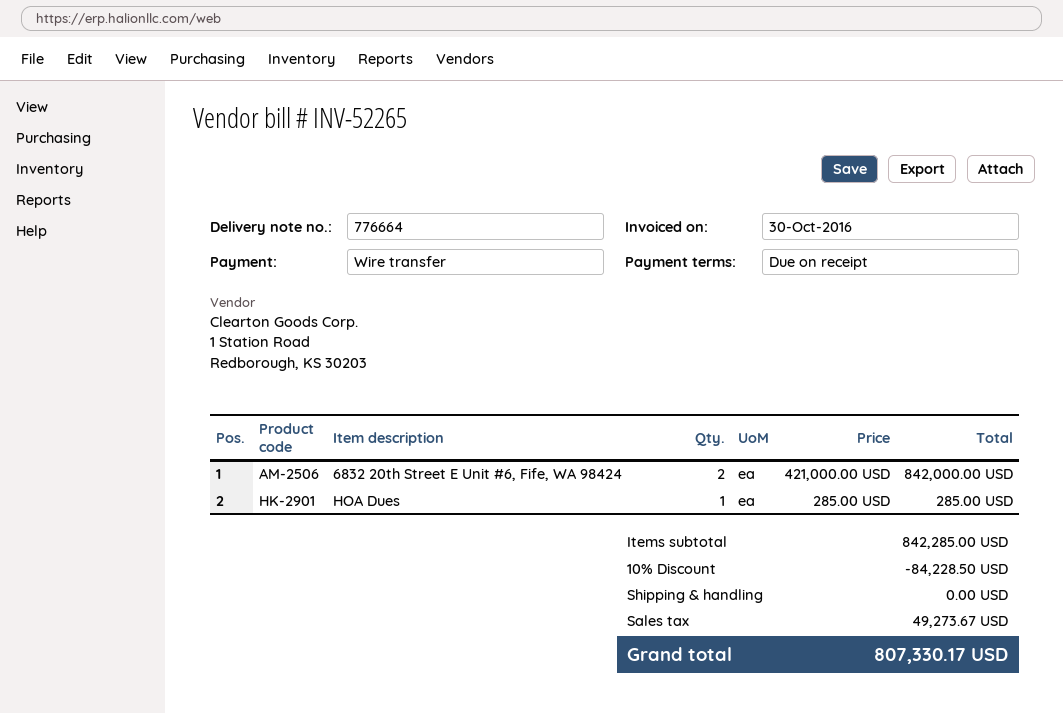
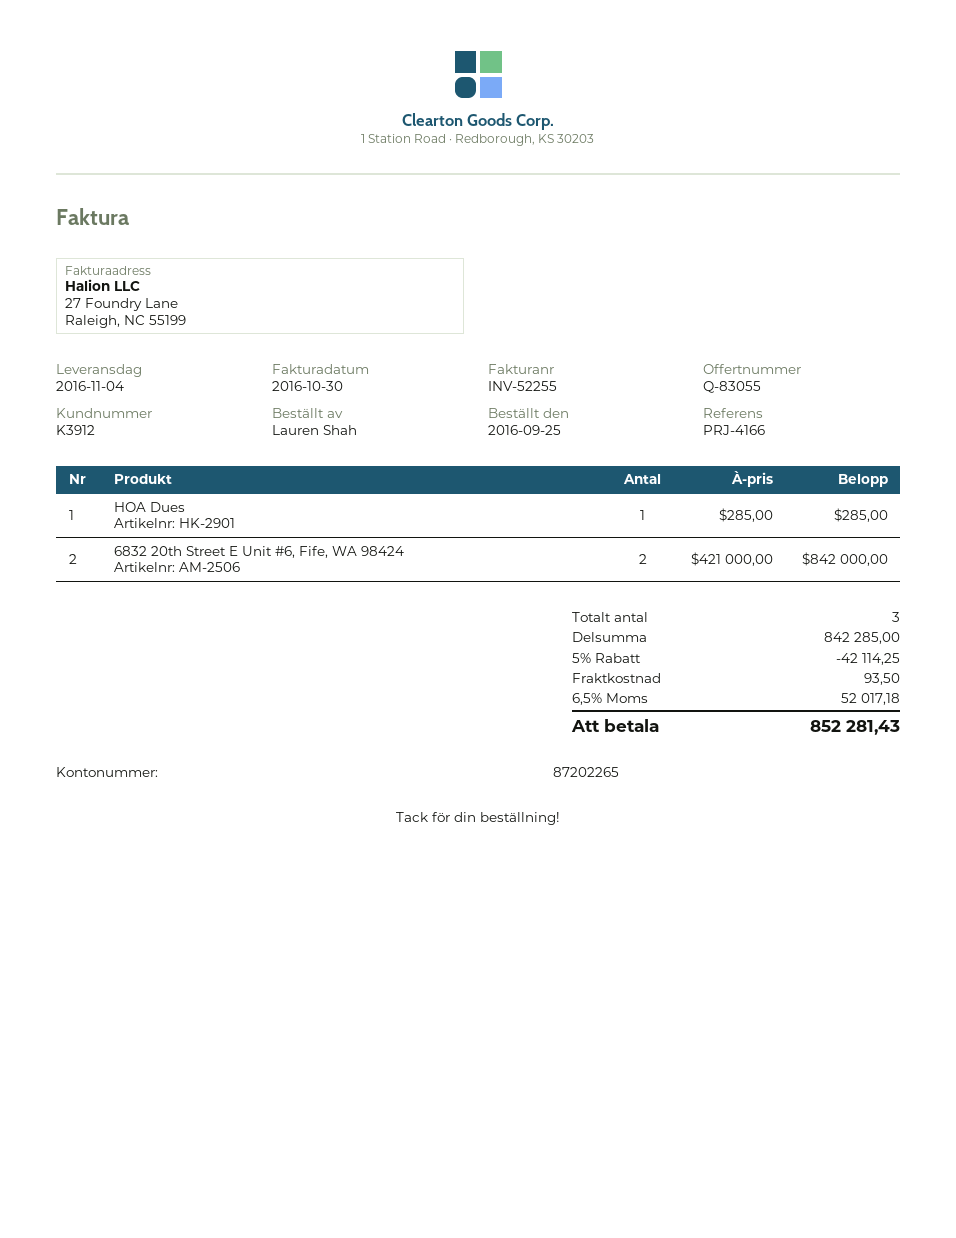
invoice number: INV-52265 -> INV-52255
discount: 10% = 84228.50 -> 5% = 42114.25
shipping: 0.00 -> 93.50
tax: 49273.67 -> 52017.18
total: 807330.17 -> 852281.43

